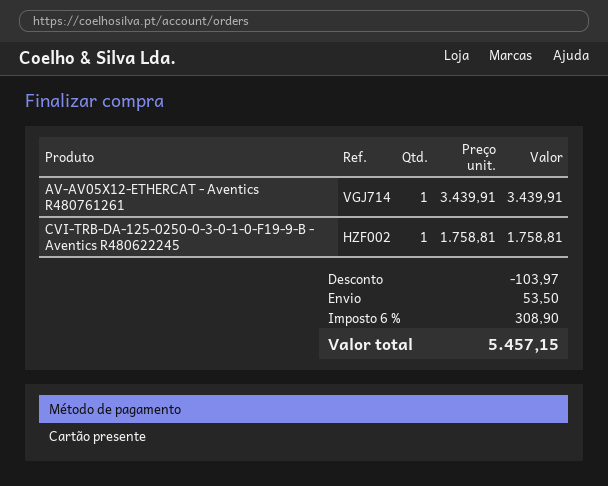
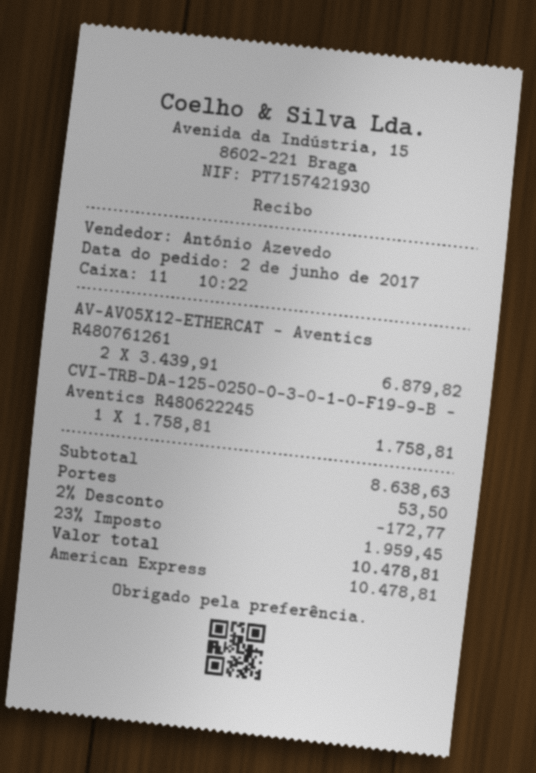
payment method: gift card -> American Express
AV-AV05X12-ETHERCAT - Aventics R480761261: 1 x 3439.91 = 3439.91 -> 2 x 3439.91 = 6879.82
discount: 103.97 -> 172.77
tax: 6% = 308.90 -> 23% = 1959.45
total: 5457.15 -> 10478.81

